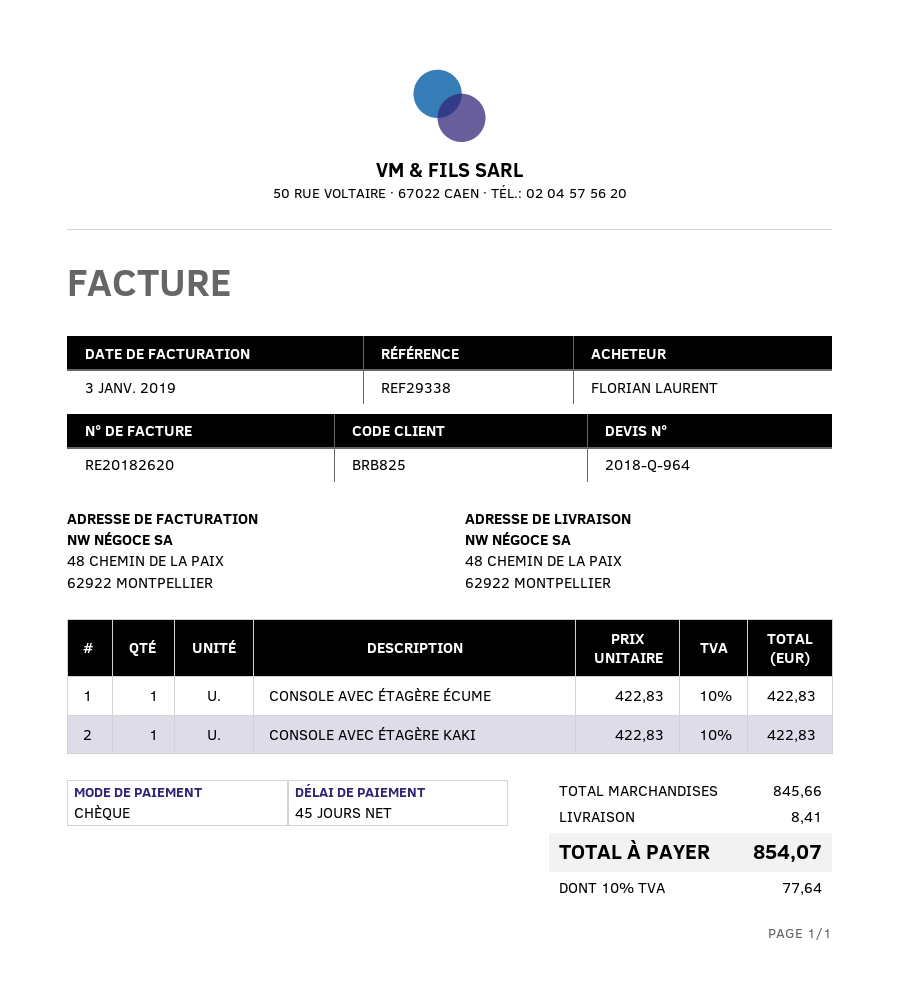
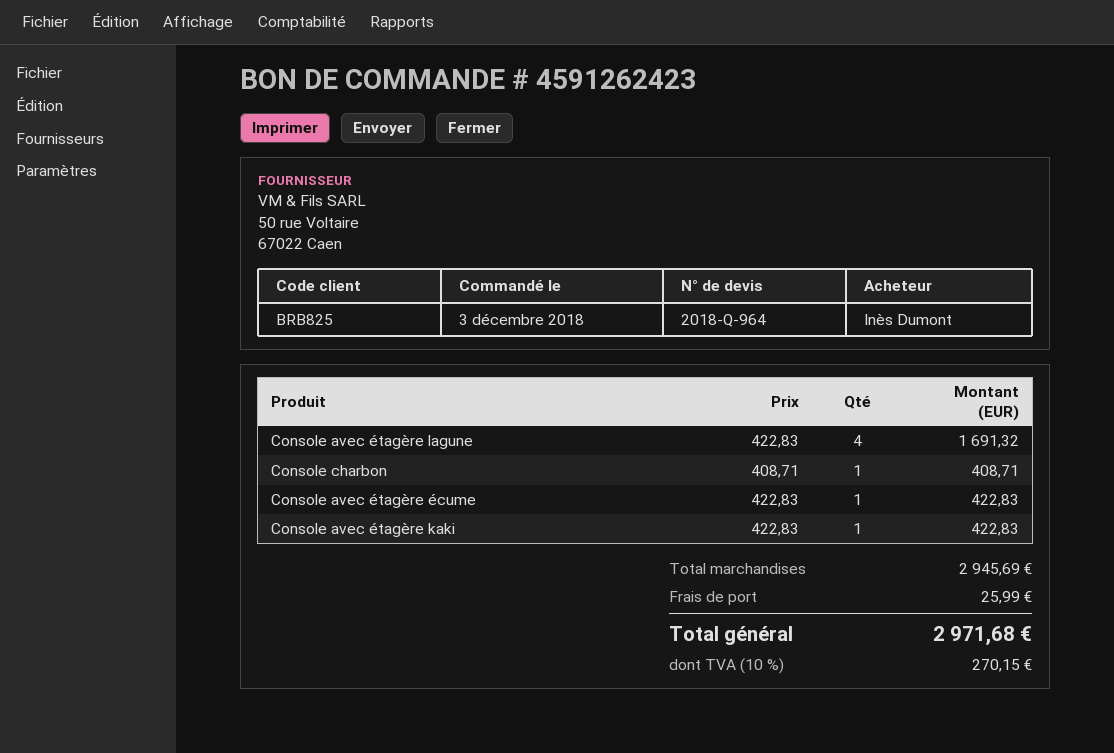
ordered by: FLORIAN LAURENT -> Inès Dumont
Console avec étagère lagune: none -> 4 x 422.83 = 1691.32
Console charbon: none -> 1 x 408.71 = 408.71
subtotal: 845.66 -> 2945.69
shipping: 8.41 -> 25.99
tax: 10% = 77.64 -> 10% = 270.15
total: 854.07 -> 2971.68

